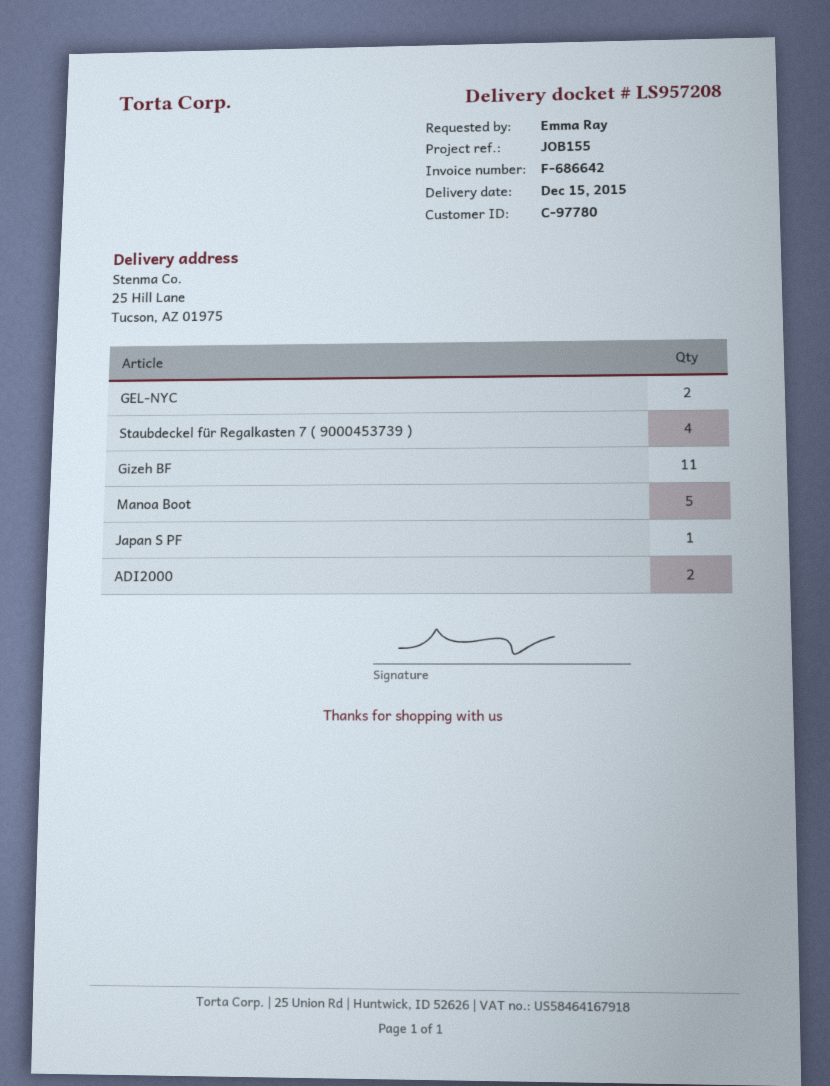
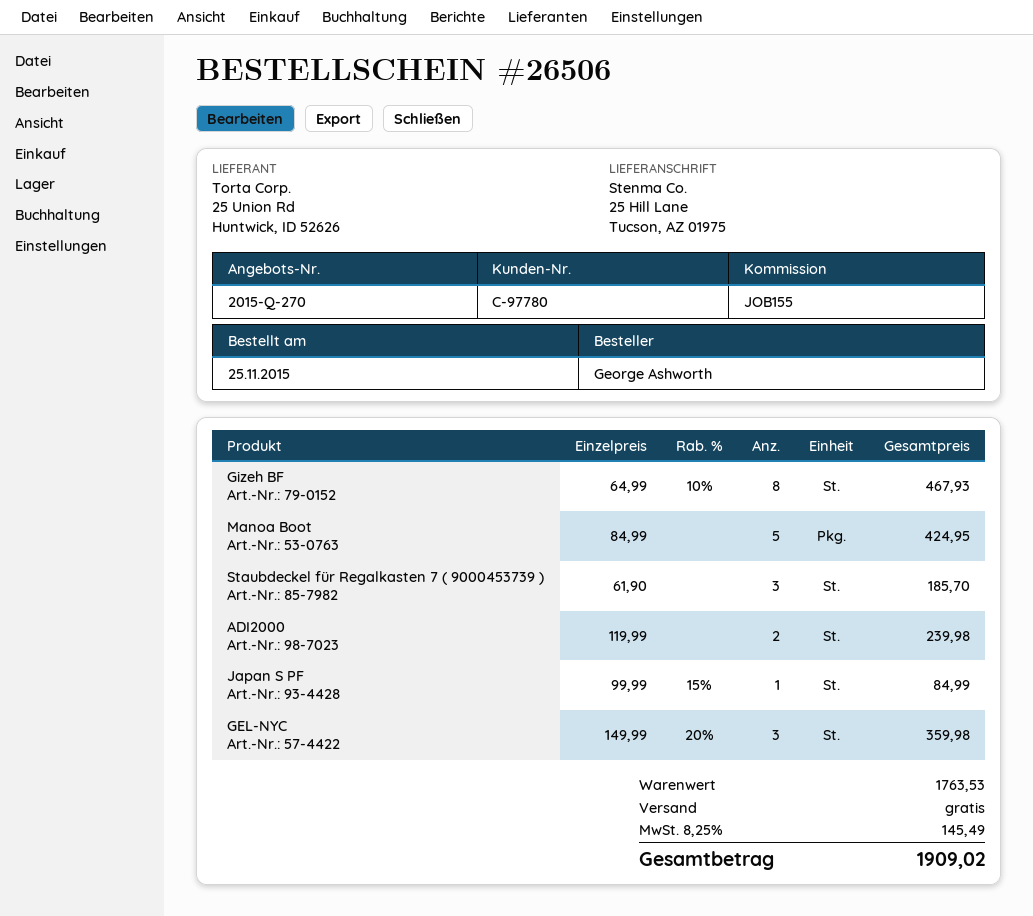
ordered by: Emma Ray -> George Ashworth
GEL-NYC: 2 -> 3
Staubdeckel für Regalkasten 7 ( 9000453739 ): 4 -> 3
Gizeh BF: 11 -> 8

